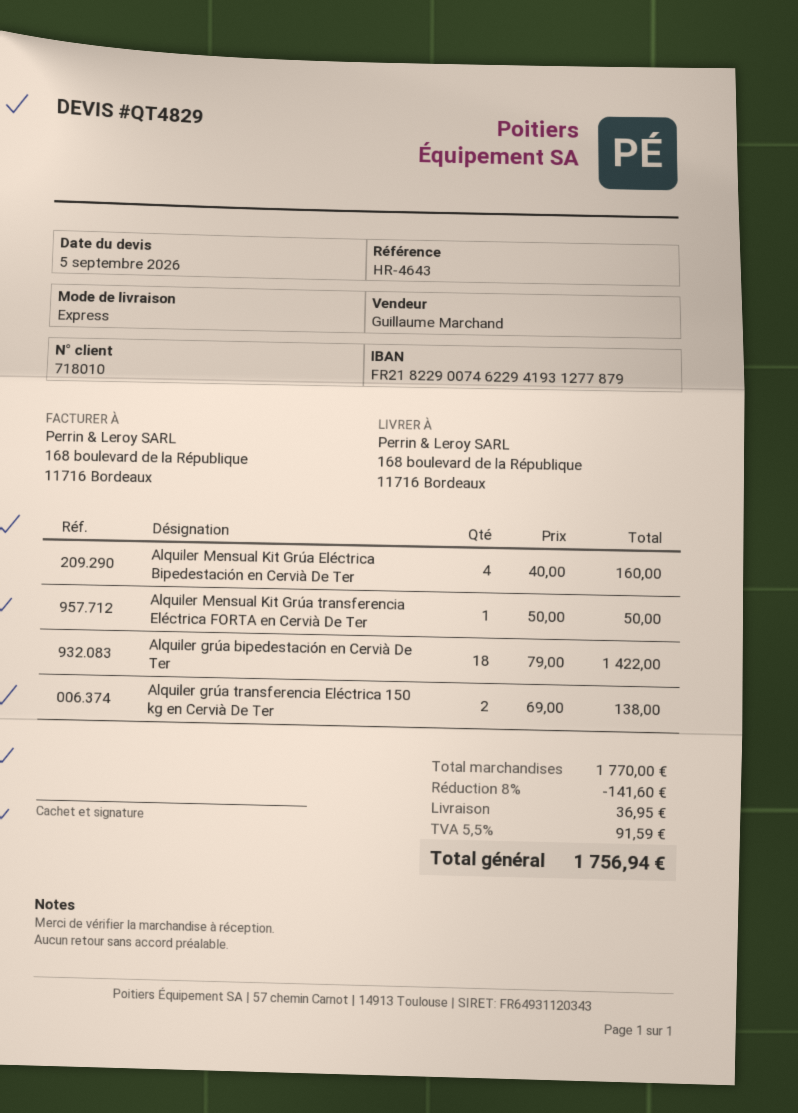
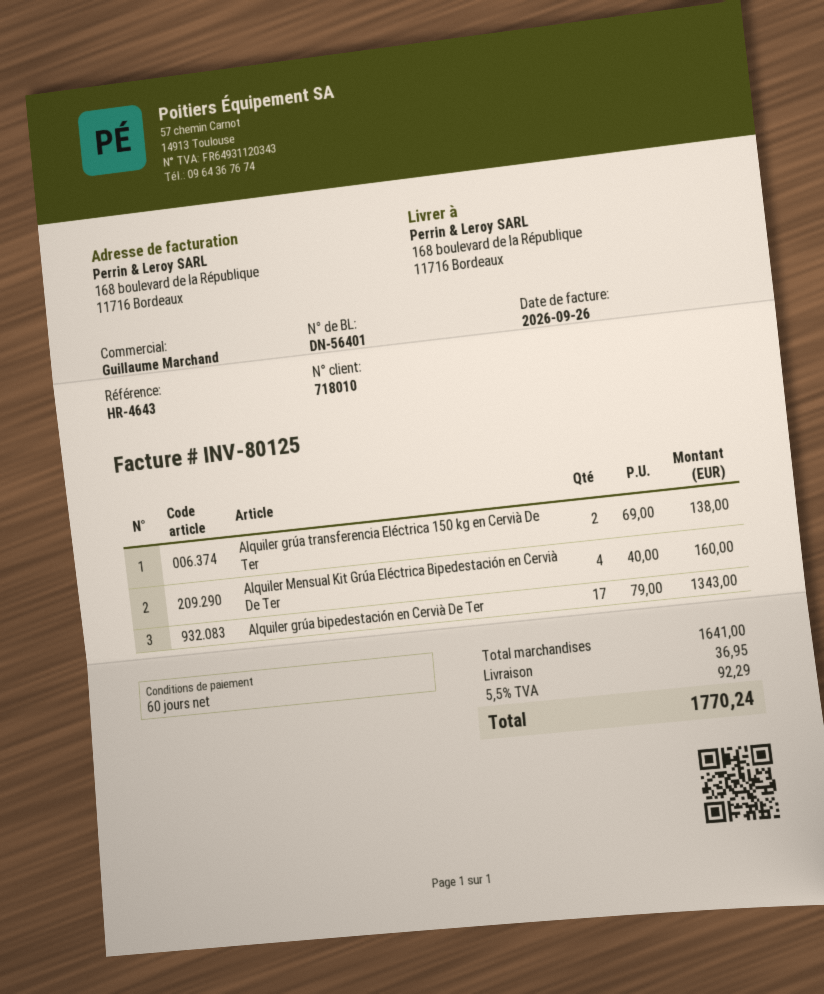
Alquiler Mensual Kit Grúa transferencia Eléctrica FORTA en Cervià De Ter: 1 x 50.00 = 50.00 -> none
Alquiler grúa bipedestación en Cervià De Ter: 18 x 79.00 = 1422.00 -> 17 x 79.00 = 1343.00
subtotal: 1770.00 -> 1641.00
discount: 8% = 141.60 -> none
tax: 5.5% = 91.59 -> 5.5% = 92.29
total: 1756.94 -> 1770.24

